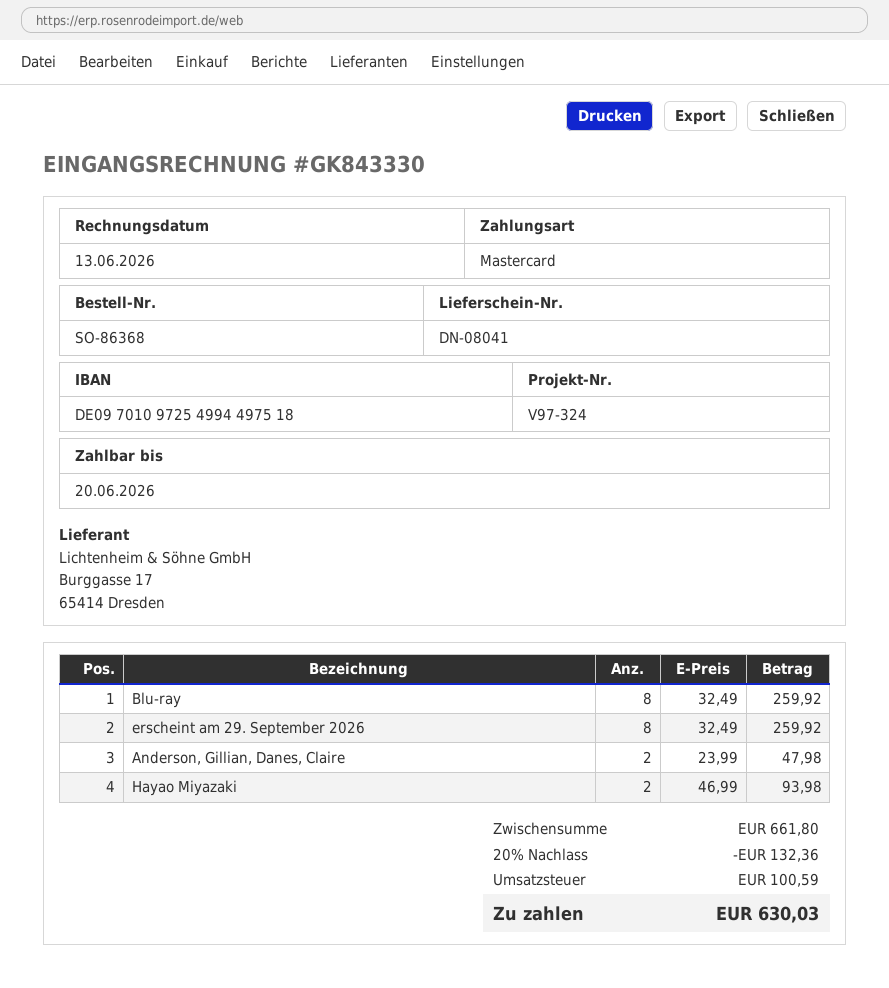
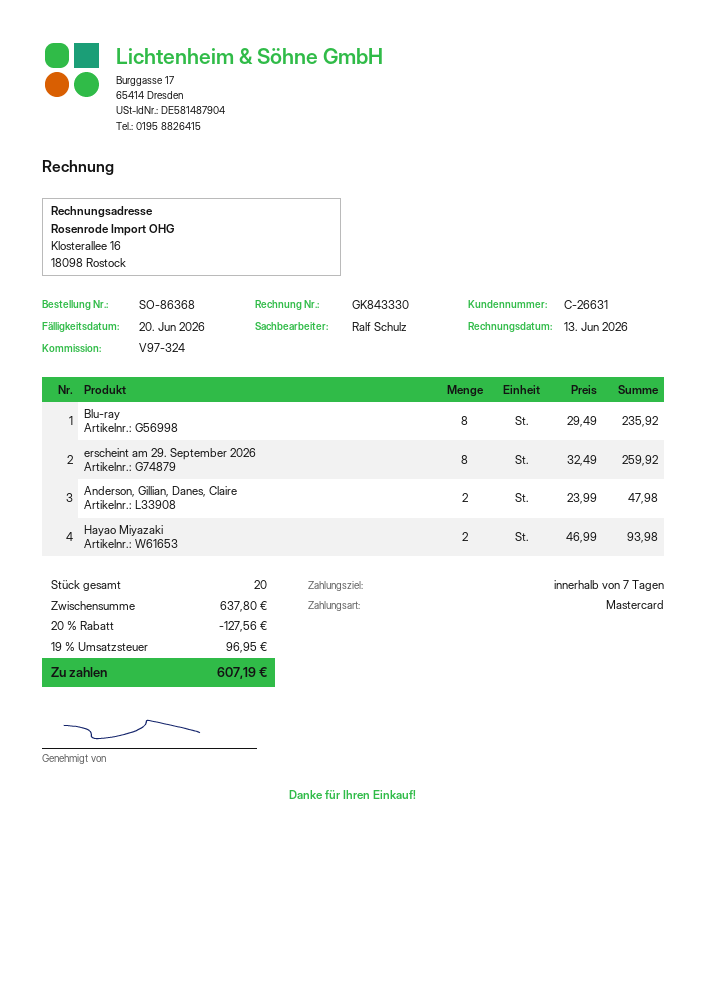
Blu-ray: 8 x 32.49 = 259.92 -> 8 x 29.49 = 235.92
subtotal: 661.80 -> 637.80
discount: 20% = 132.36 -> 20% = 127.56
tax: 100.59 -> 96.95
total: 630.03 -> 607.19

